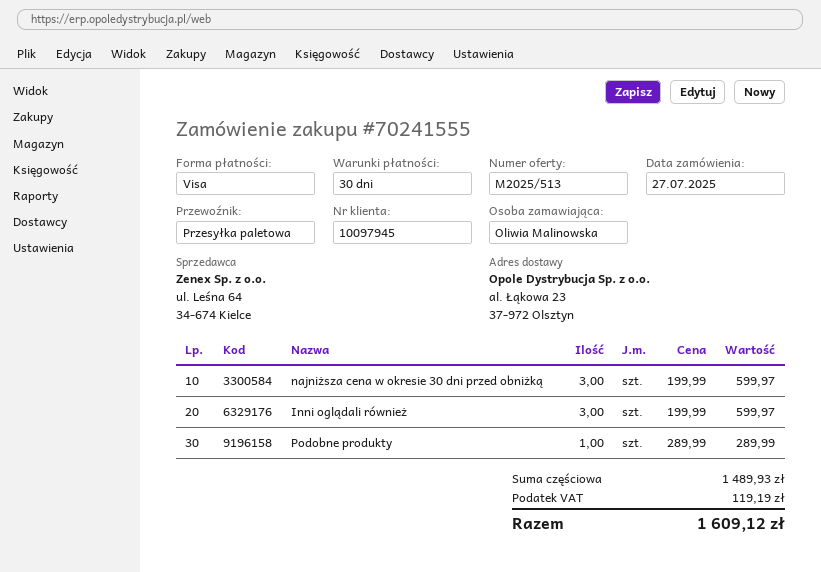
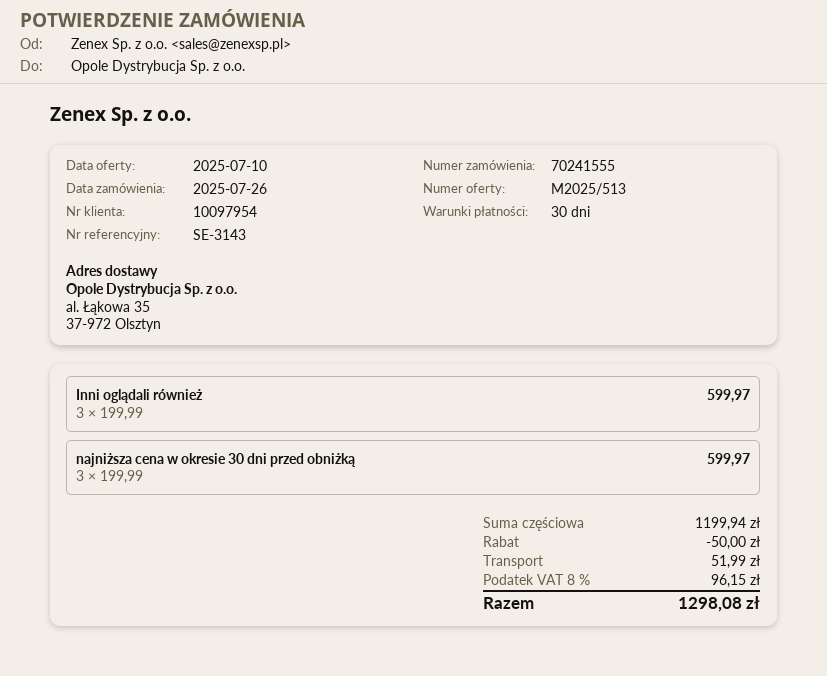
order date: 2025-07-27 -> 2025-07-26
customer number: 10097945 -> 10097954
ship to: al. Łąkowa 23, 37-972 Olsztyn -> al. Łąkowa 35, 37-972 Olsztyn
Podobne produkty: 1 x 289.99 = 289.99 -> none
subtotal: 1489.93 -> 1199.94
discount: none -> 50.00
shipping: none -> 51.99
tax: 119.19 -> 96.15
total: 1609.12 -> 1298.08

